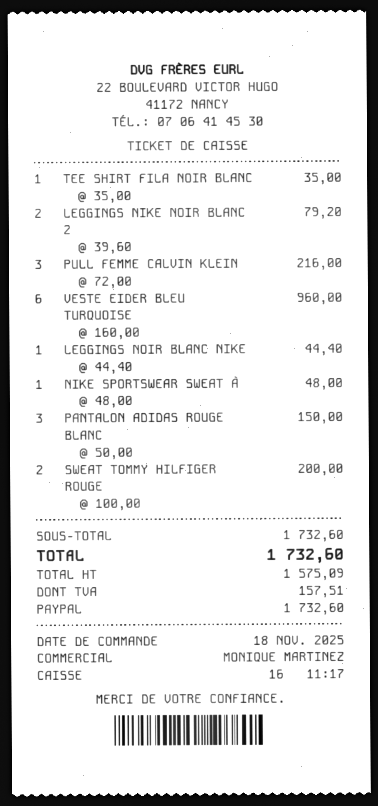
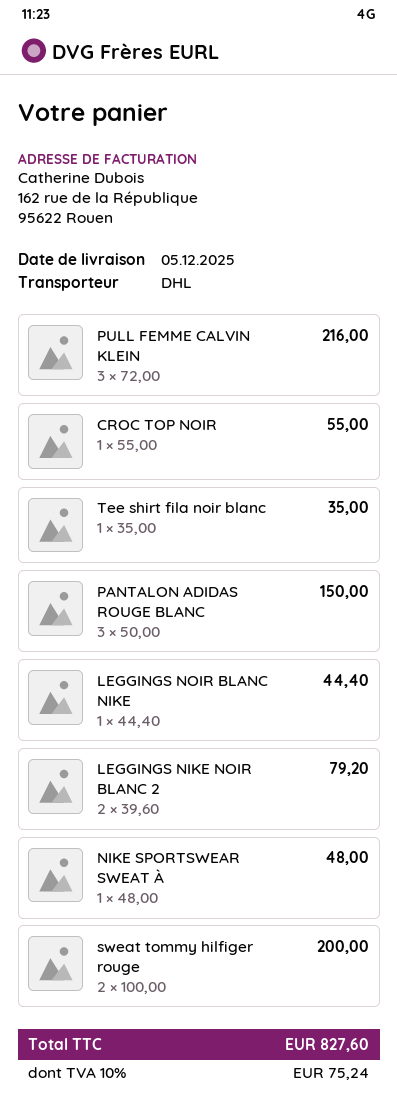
VESTE EIDER BLEU TURQUOISE: 6 x 160.00 = 960.00 -> none
CROC TOP NOIR: none -> 1 x 55.00 = 55.00
tax: 157.51 -> 75.24
total: 1732.60 -> 827.60

